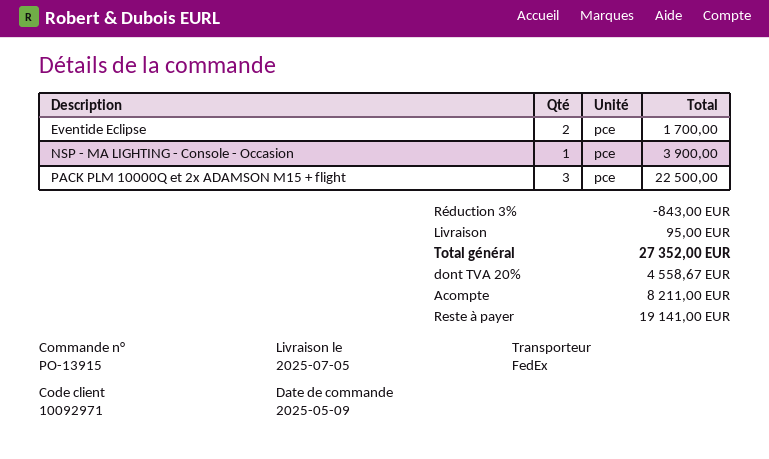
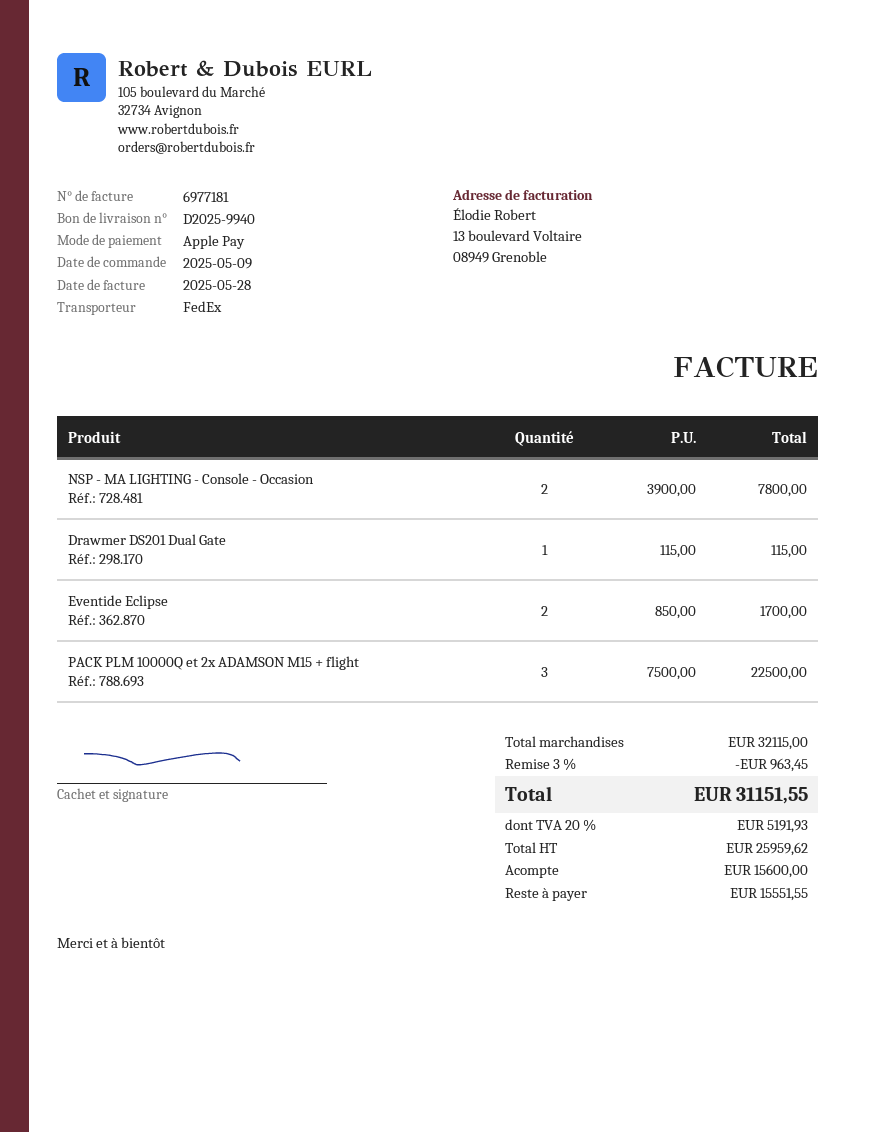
NSP - MA LIGHTING - Console - Occasion: 1 for 3900.00 -> 2 for 7800.00
Drawmer DS201 Dual Gate: none -> 1 for 115.00
discount: 3% = 843.00 -> 3% = 963.45
shipping: 95.00 -> none
tax: 20% = 4558.67 -> 20% = 5191.93
total: 27352.00 -> 31151.55
deposit: 8211.00 -> 15600.00
balance: 19141.00 -> 15551.55

